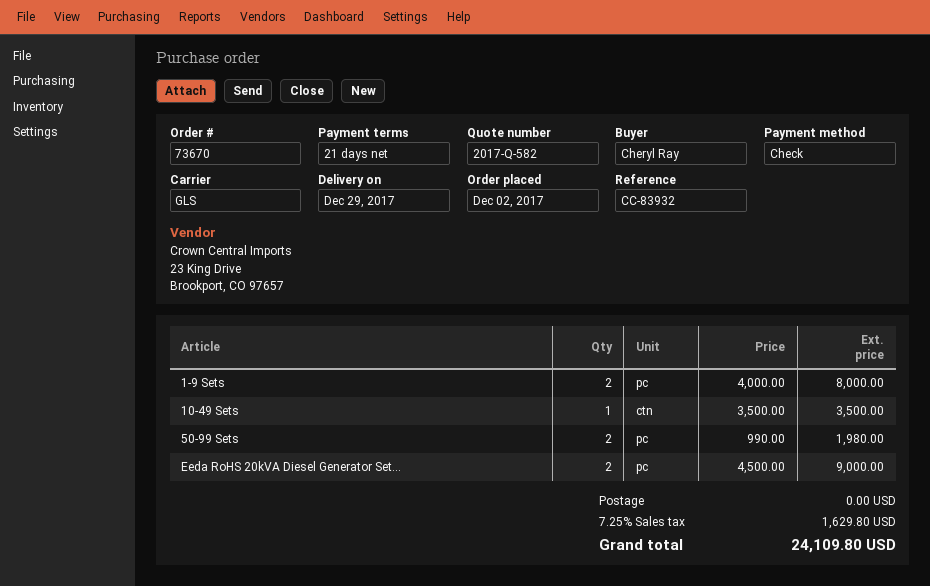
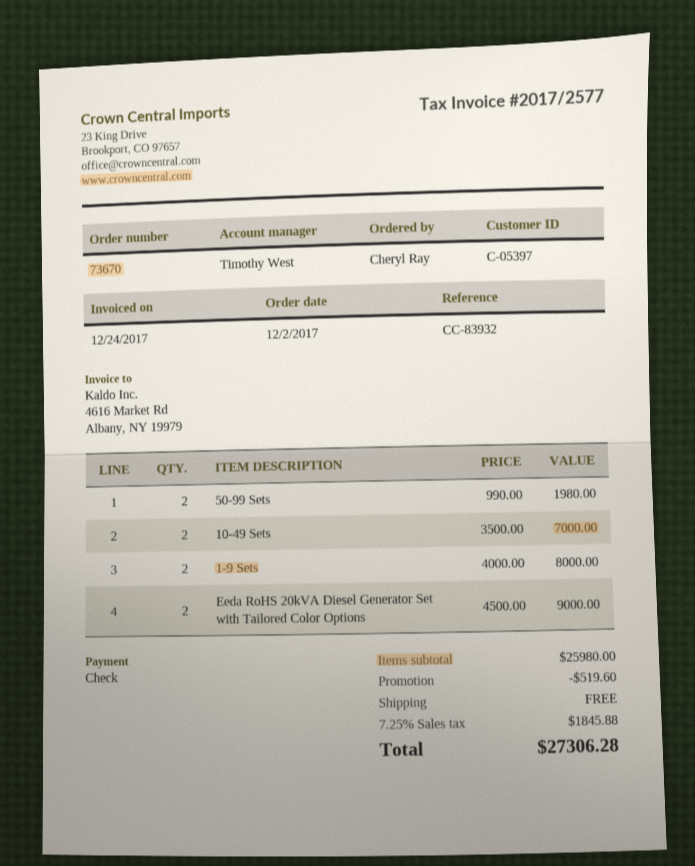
10-49 Sets: 1 x 3500.00 = 3500.00 -> 2 x 3500.00 = 7000.00
discount: none -> 519.60
tax: 7.25% = 1629.80 -> 7.25% = 1845.88
total: 24109.80 -> 27306.28

